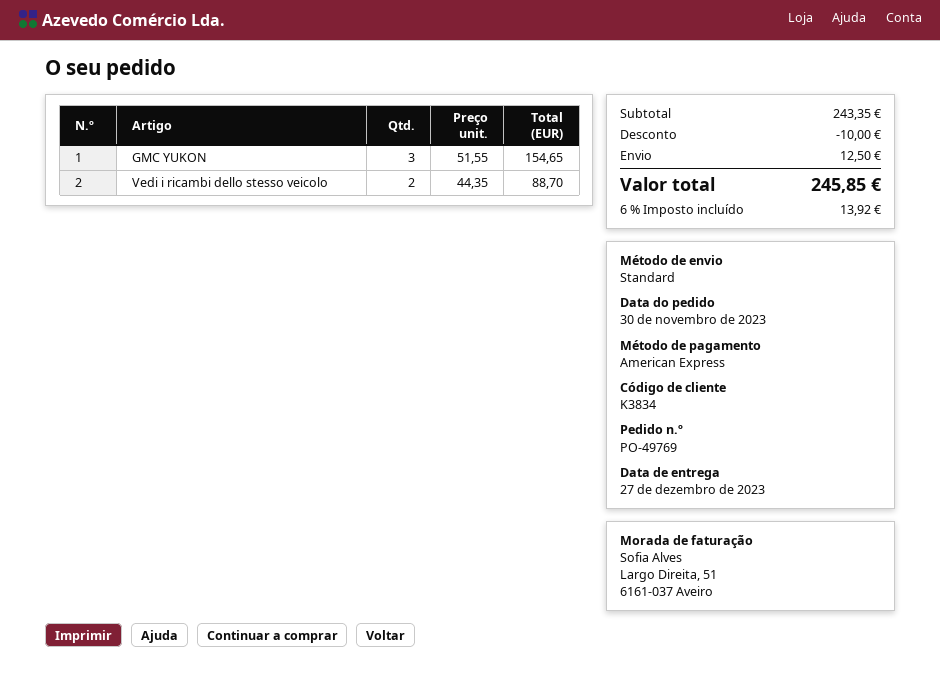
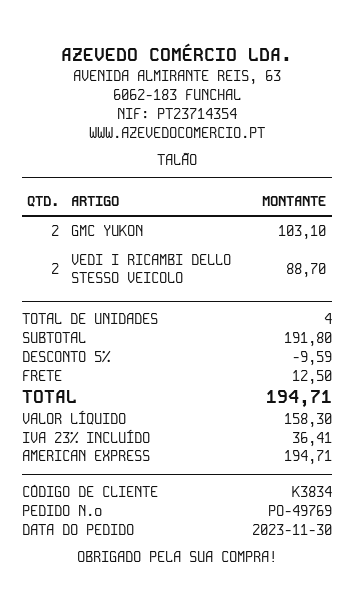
GMC YUKON: 3 for 154.65 -> 2 for 103.10
subtotal: 243.35 -> 191.80
discount: 10.00 -> 9.59
tax: 6% = 13.92 -> 23% = 36.41
total: 245.85 -> 194.71

